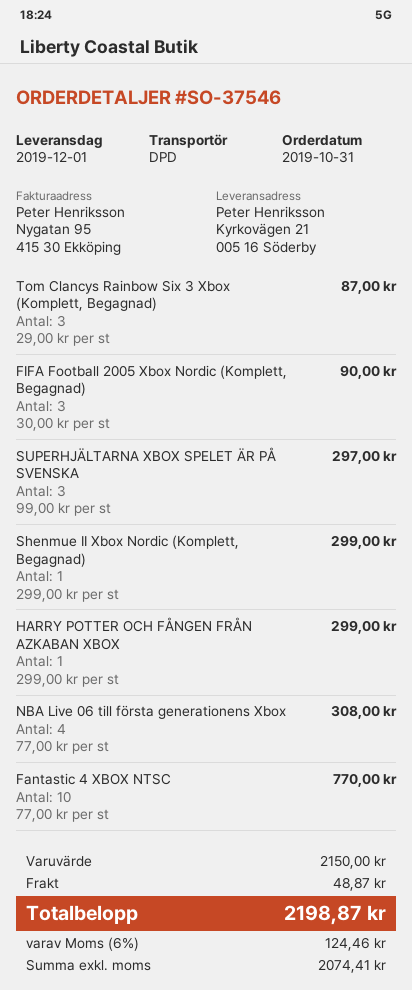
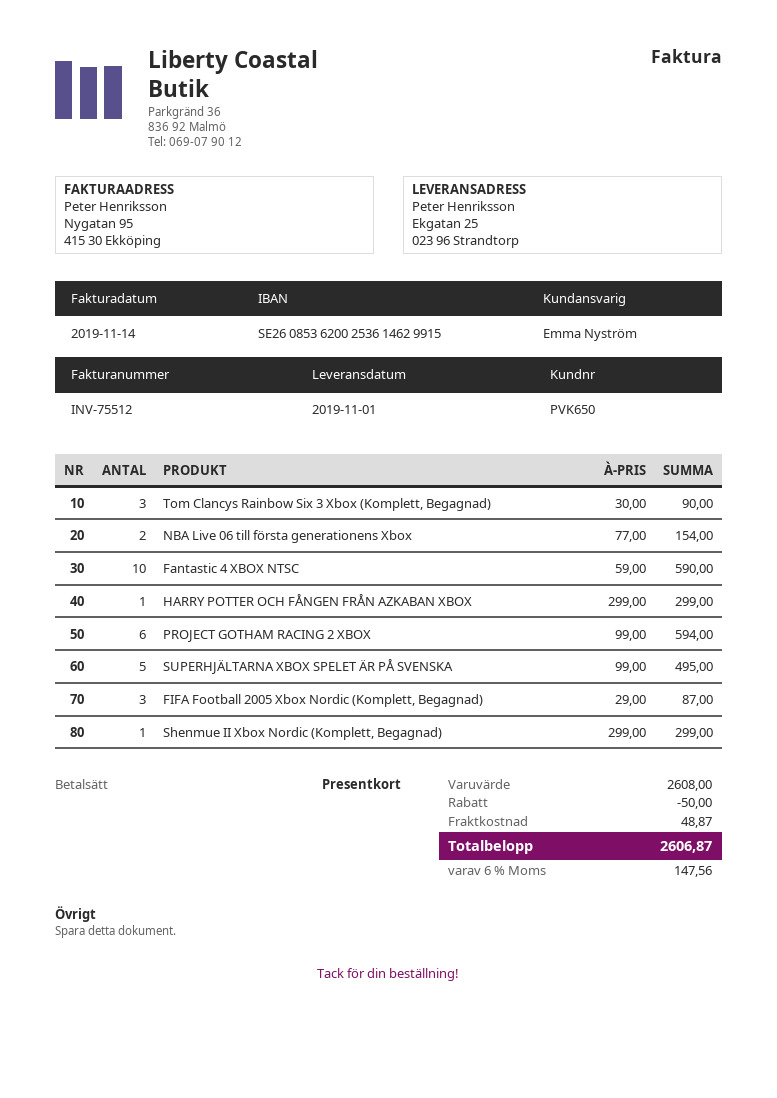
delivery date: 2019-12-01 -> 2019-11-01
ship to: Kyrkovägen 21, 005 16 Söderby -> Ekgatan 25, 023 96 Strandtorp
Tom Clancys Rainbow Six 3 Xbox (Komplett, Begagnad): 3 x 29.00 = 87.00 -> 3 x 30.00 = 90.00
FIFA Football 2005 Xbox Nordic (Komplett, Begagnad): 3 x 30.00 = 90.00 -> 3 x 29.00 = 87.00
SUPERHJÄLTARNA XBOX SPELET ÄR PÅ SVENSKA: 3 x 99.00 = 297.00 -> 5 x 99.00 = 495.00
NBA Live 06 till första generationens Xbox: 4 x 77.00 = 308.00 -> 2 x 77.00 = 154.00
Fantastic 4 XBOX NTSC: 10 x 77.00 = 770.00 -> 10 x 59.00 = 590.00
PROJECT GOTHAM RACING 2 XBOX: none -> 6 x 99.00 = 594.00
subtotal: 2150.00 -> 2608.00
discount: none -> 50.00
tax: 6% = 124.46 -> 6% = 147.56
total: 2198.87 -> 2606.87

